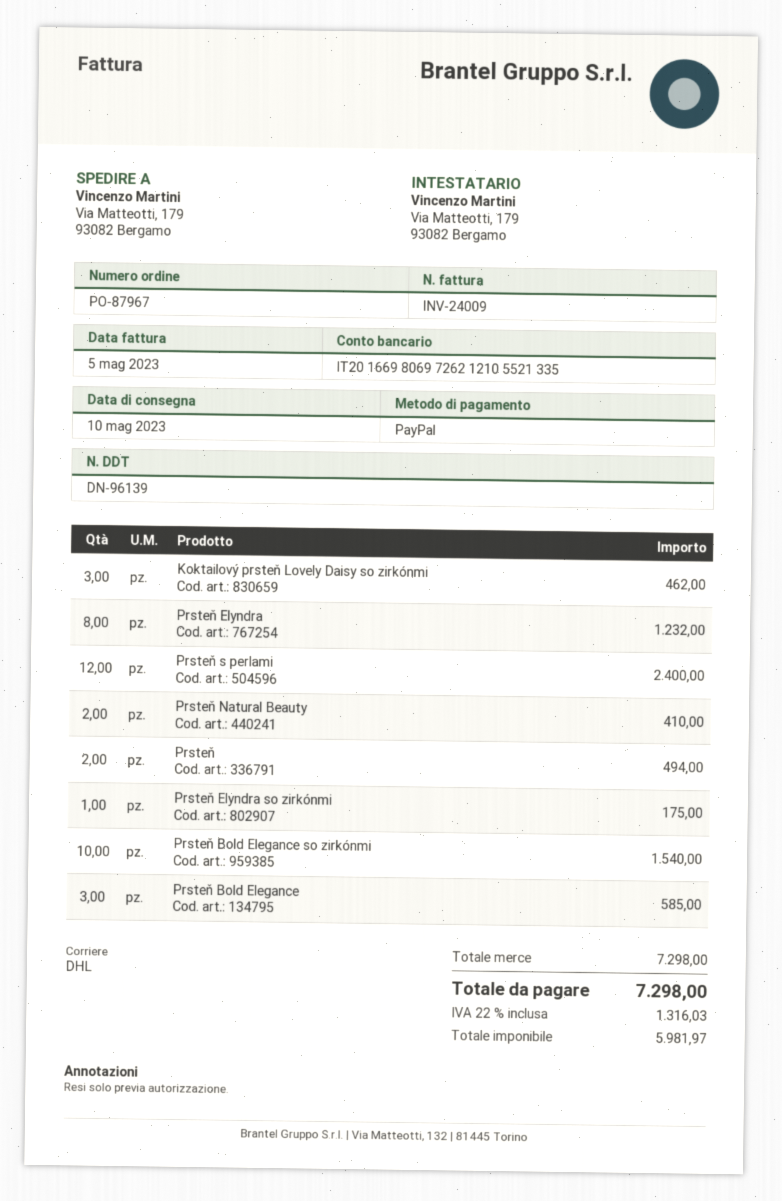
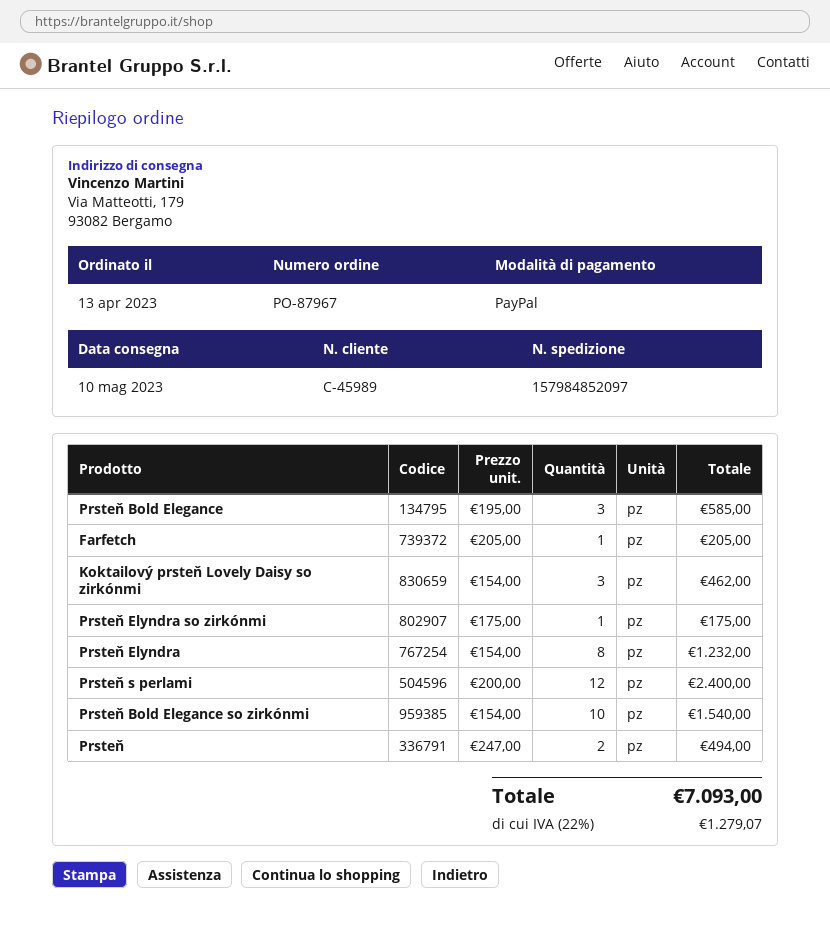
Prsteň Natural Beauty: 2 for 410.00 -> none
Farfetch: none -> 1 for 205.00
tax: 22% = 1316.03 -> 22% = 1279.07
total: 7298.00 -> 7093.00

